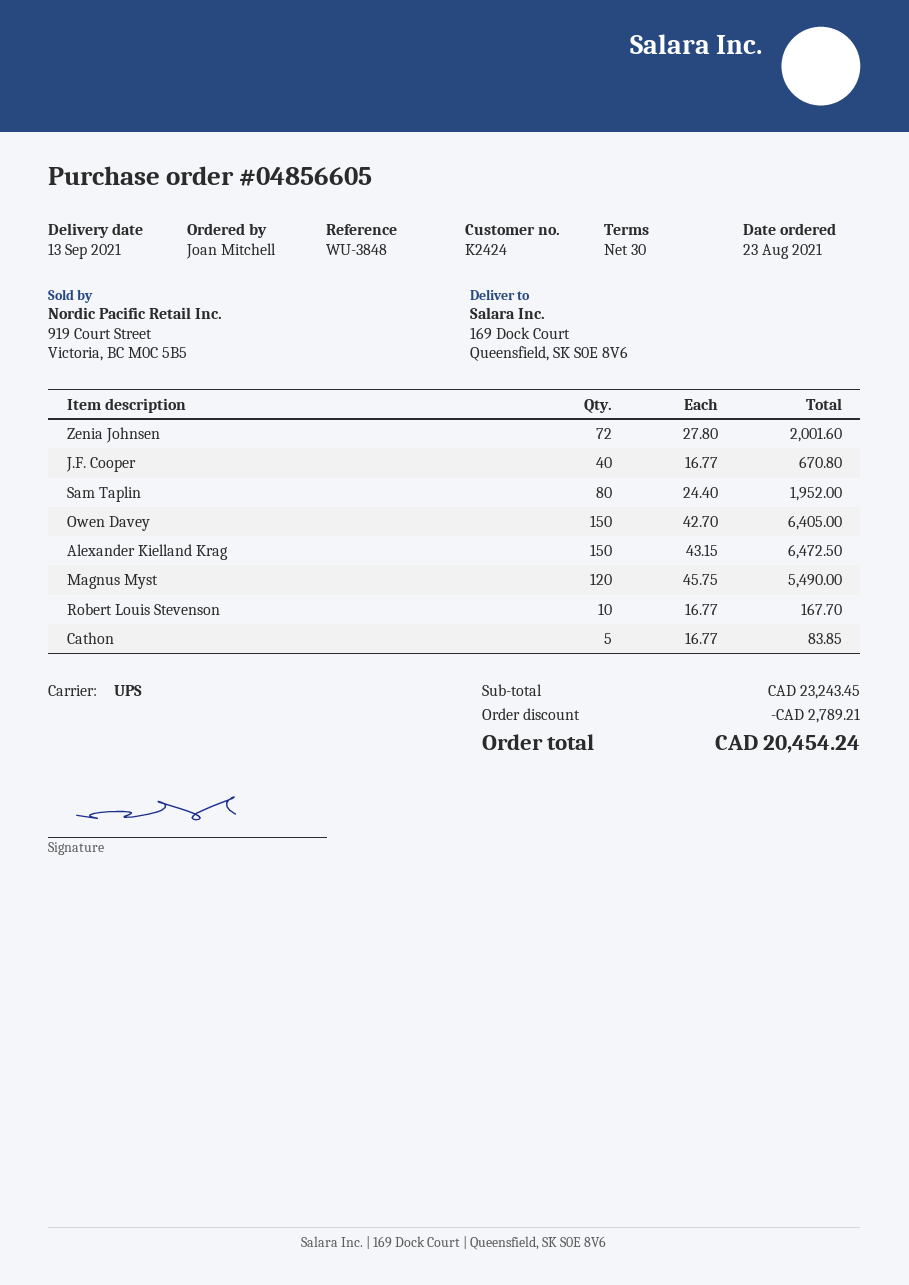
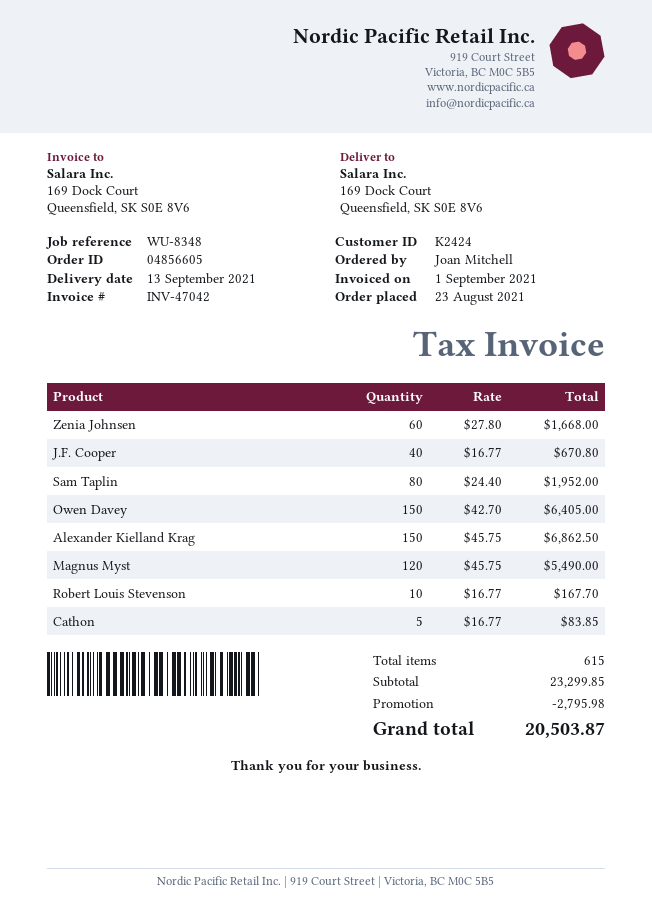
reference: WU-3848 -> WU-8348
Zenia Johnsen: 72 x 27.80 = 2001.60 -> 60 x 27.80 = 1668.00
Alexander Kielland Krag: 150 x 43.15 = 6472.50 -> 150 x 45.75 = 6862.50
subtotal: 23243.45 -> 23299.85
discount: 2789.21 -> 2795.98
total: 20454.24 -> 20503.87

